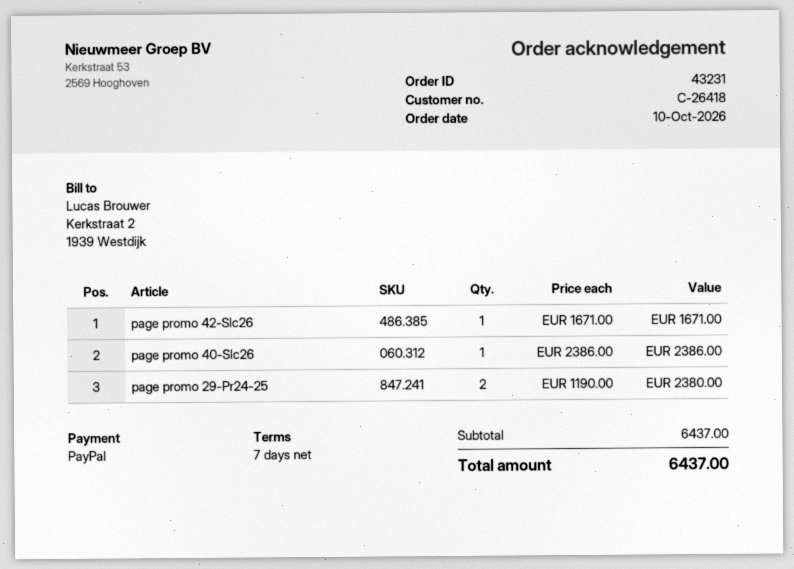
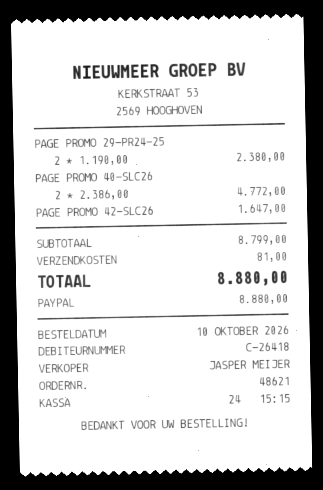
order number: 43231 -> 48621
page promo 42-Slc26: 1 x 1671.00 = 1671.00 -> 1 x 1647.00 = 1647.00
page promo 40-Slc26: 1 x 2386.00 = 2386.00 -> 2 x 2386.00 = 4772.00
subtotal: 6437.00 -> 8799.00
shipping: none -> 81.00
total: 6437.00 -> 8880.00

